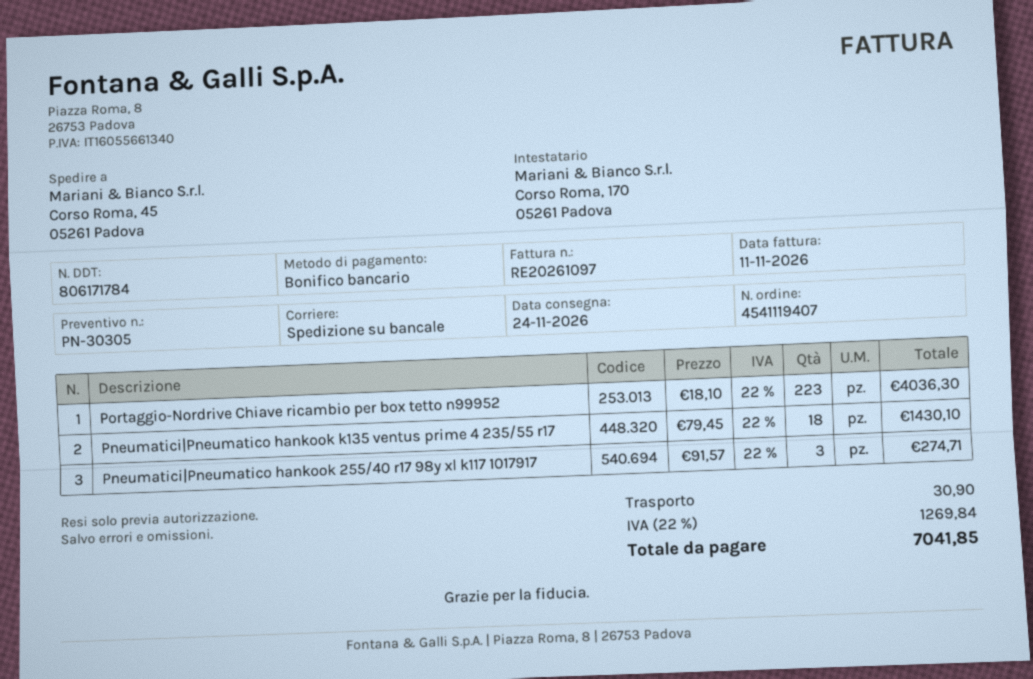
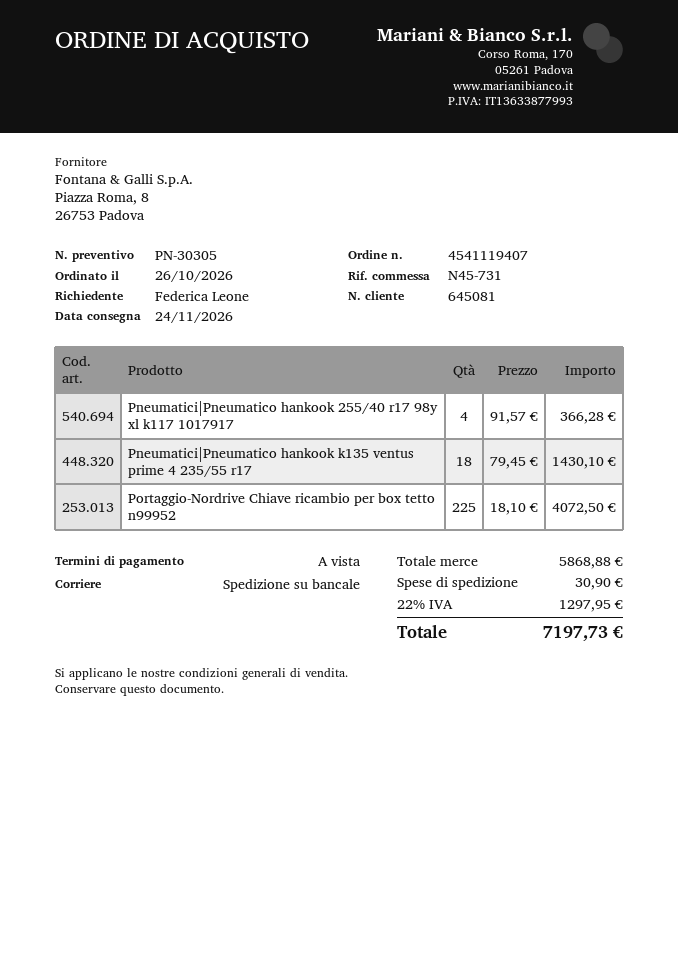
Portaggio-Nordrive Chiave ricambio per box tetto n99952: 223 x 18.10 = 4036.30 -> 225 x 18.10 = 4072.50
Pneumatici|Pneumatico hankook 255/40 r17 98y xl k117 1017917: 3 x 91.57 = 274.71 -> 4 x 91.57 = 366.28
tax: 22% = 1269.84 -> 22% = 1297.95
total: 7041.85 -> 7197.73

